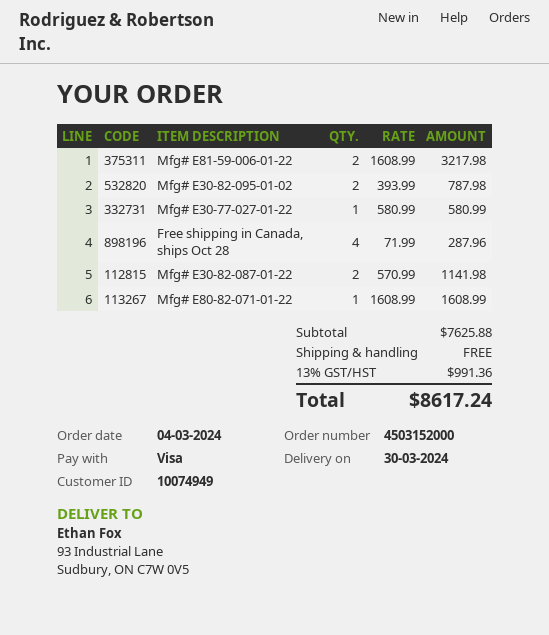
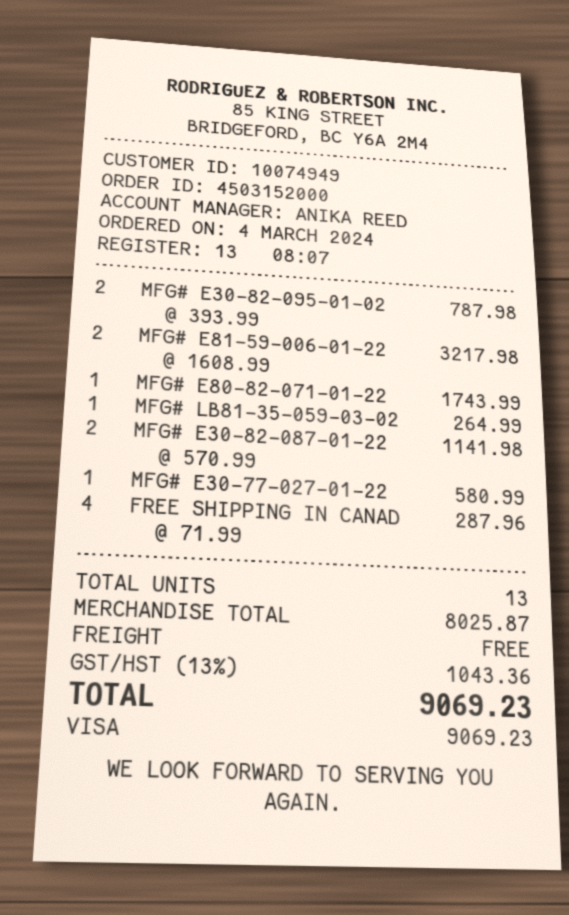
Mfg# E80-82-071-01-22: 1 x 1608.99 = 1608.99 -> 1 x 1743.99 = 1743.99
MFG# LB81-35-059-03-02: none -> 1 x 264.99 = 264.99
subtotal: 7625.88 -> 8025.87
tax: 13% = 991.36 -> 13% = 1043.36
total: 8617.24 -> 9069.23

